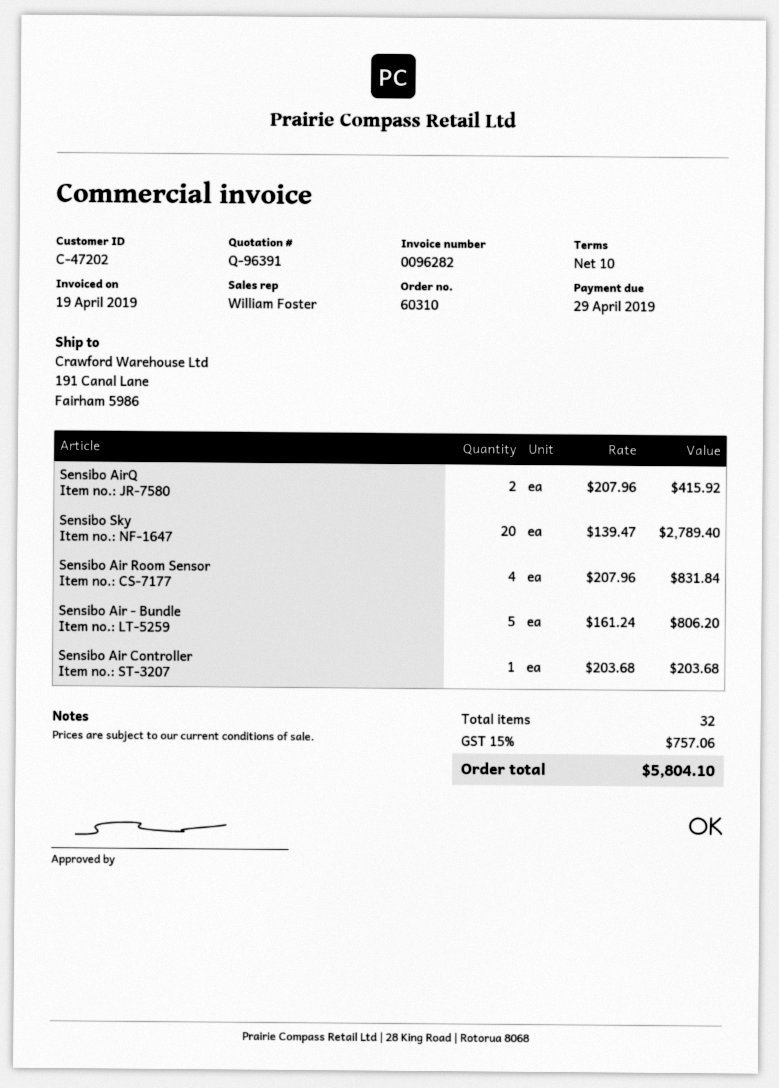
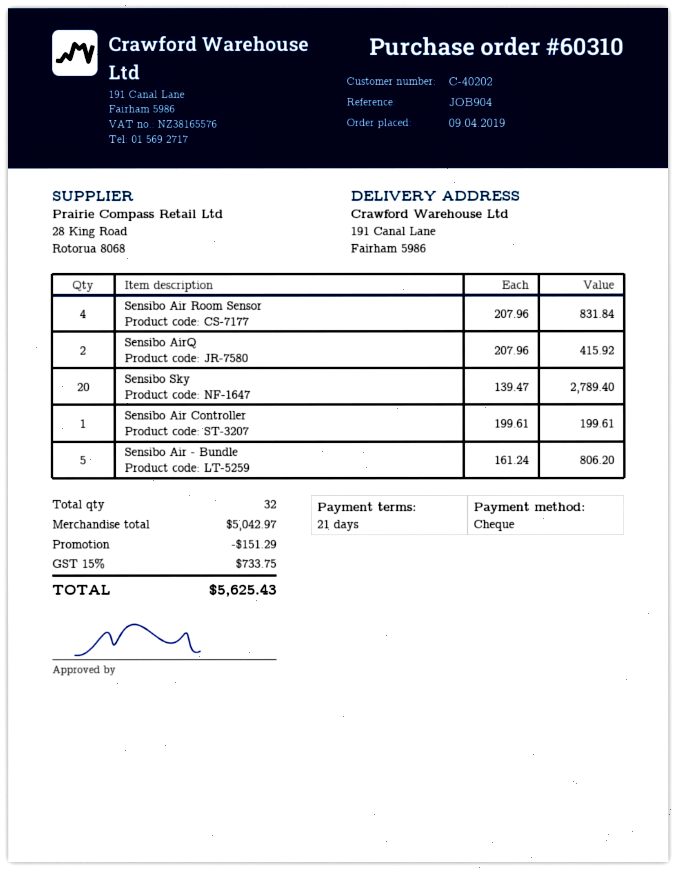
payment terms: 10 days -> 21 days
customer number: C-47202 -> C-40202
Sensibo Air Controller: 1 x 203.68 = 203.68 -> 1 x 199.61 = 199.61
discount: none -> 151.29
tax: 15% = 757.06 -> 15% = 733.75
total: 5804.10 -> 5625.43

